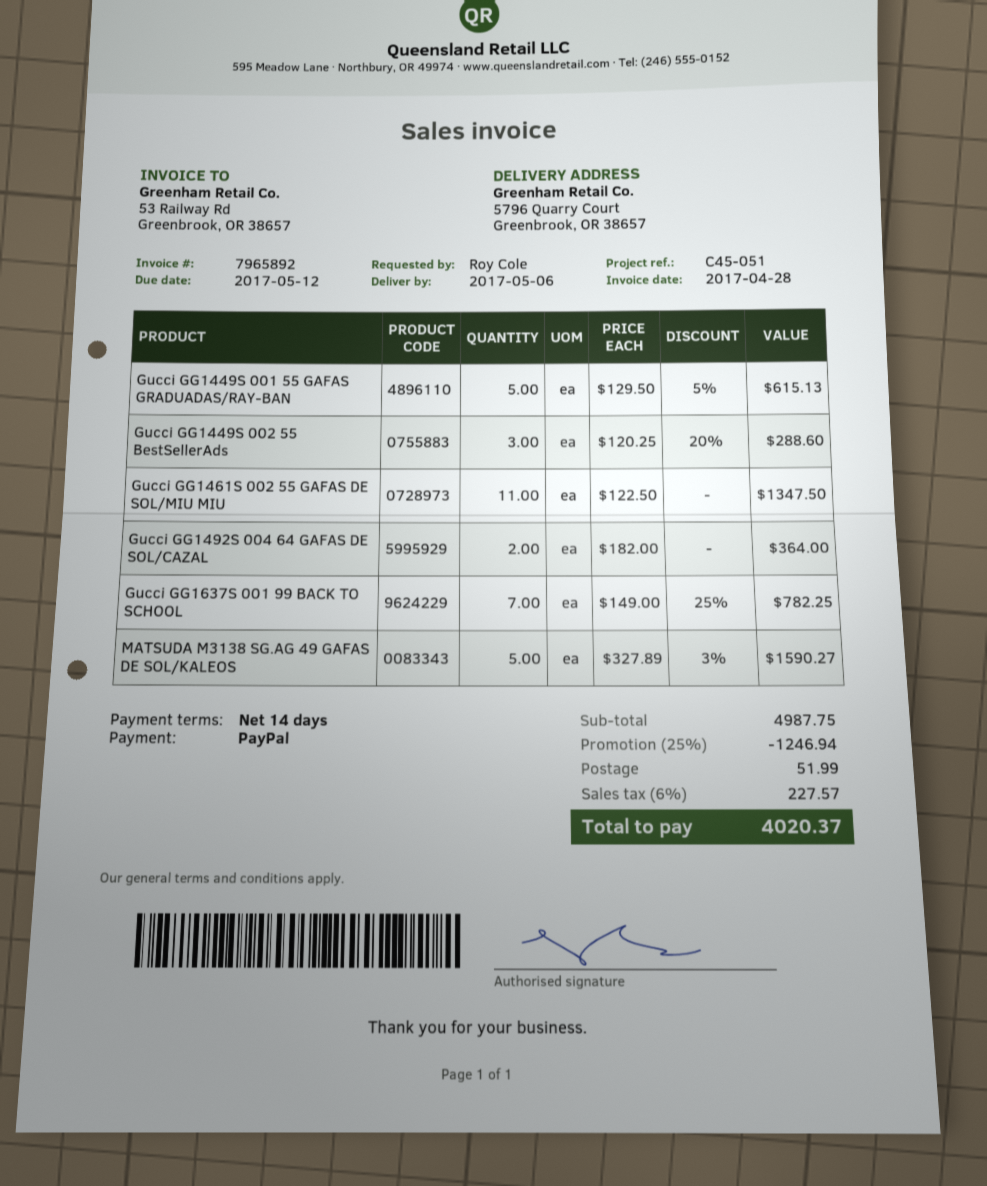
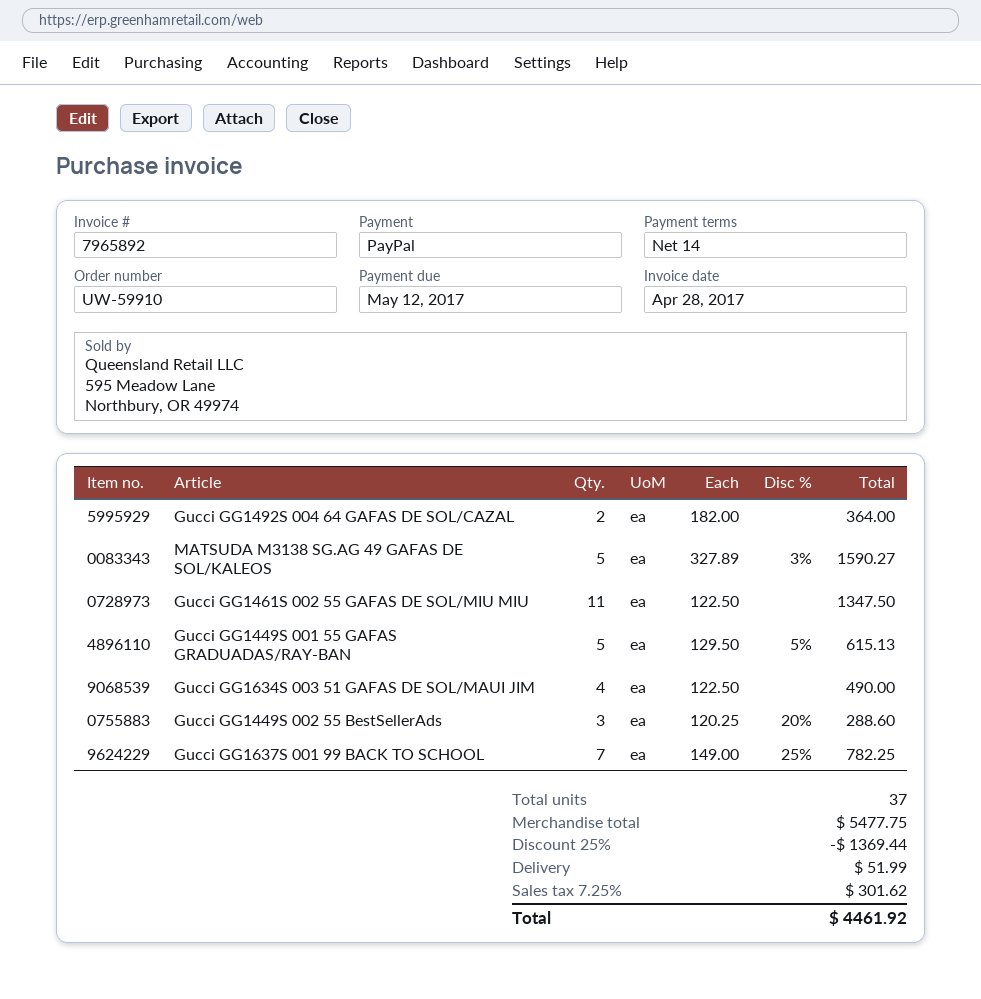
Gucci GG1634S 003 51 GAFAS DE SOL/MAUI JIM: none -> 4 x 122.50 = 490.00
subtotal: 4987.75 -> 5477.75
discount: 25% = 1246.94 -> 25% = 1369.44
tax: 6% = 227.57 -> 7.25% = 301.62
total: 4020.37 -> 4461.92

